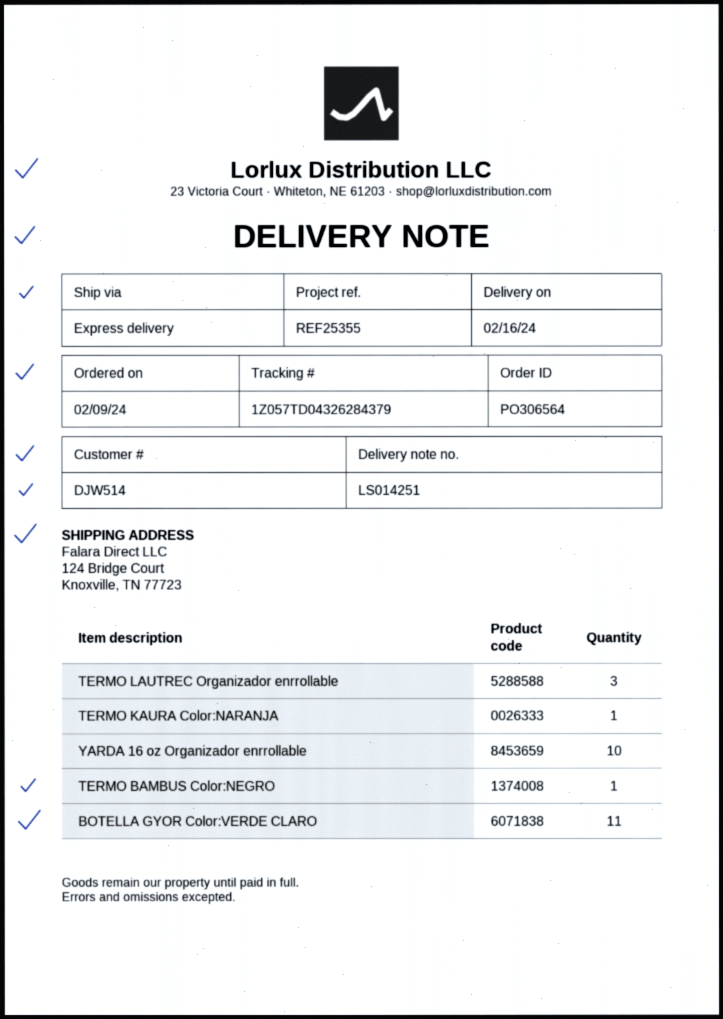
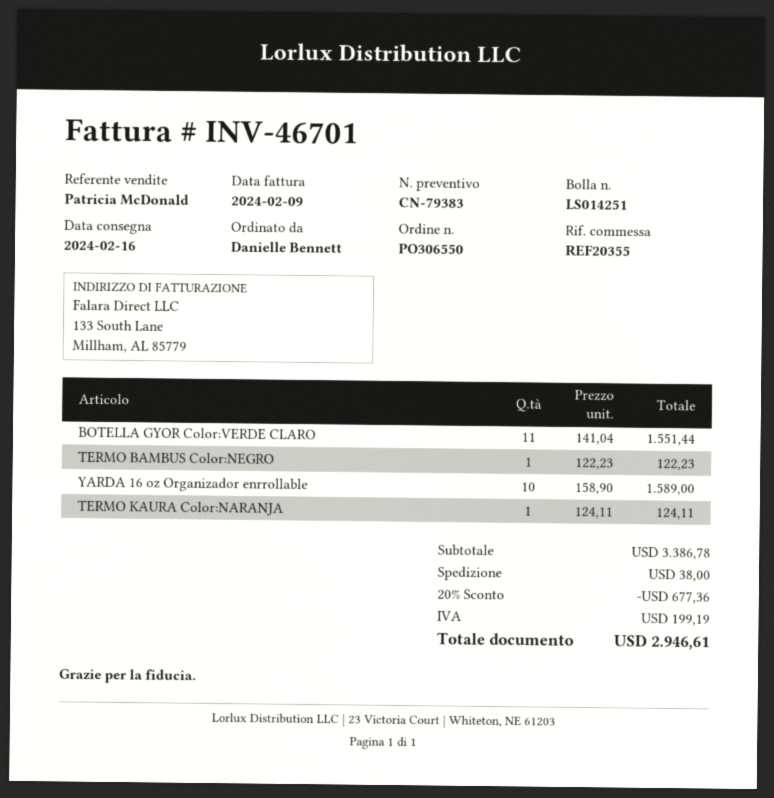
order number: PO306564 -> PO306550
reference: REF25355 -> REF20355
TERMO LAUTREC Organizador enrrollable: 3 -> none

